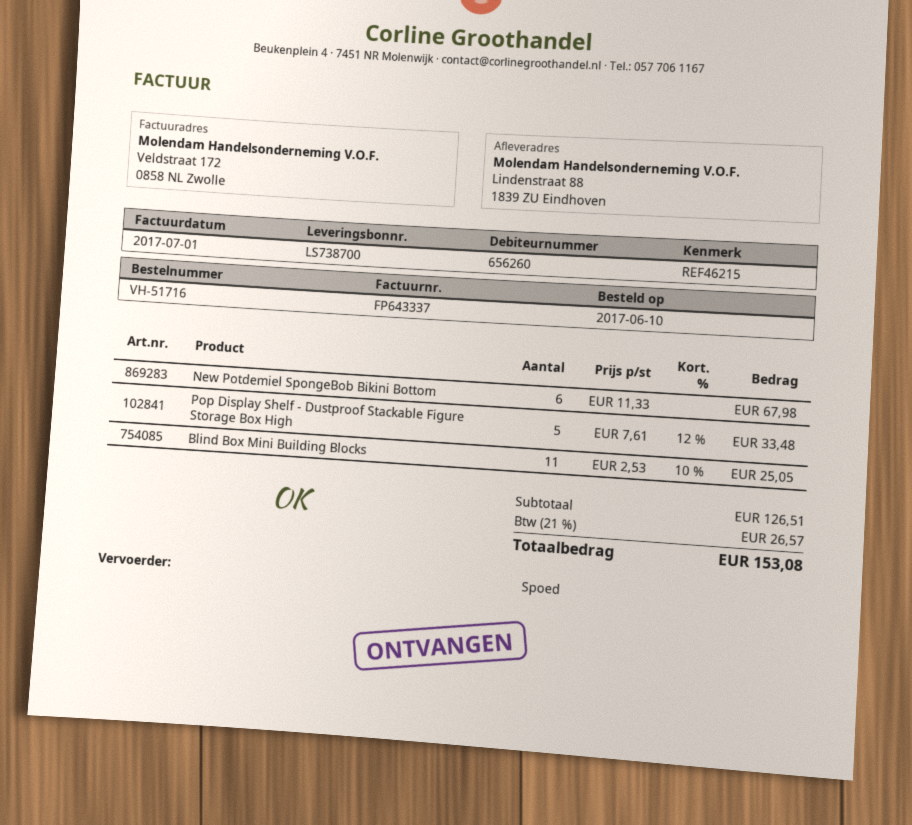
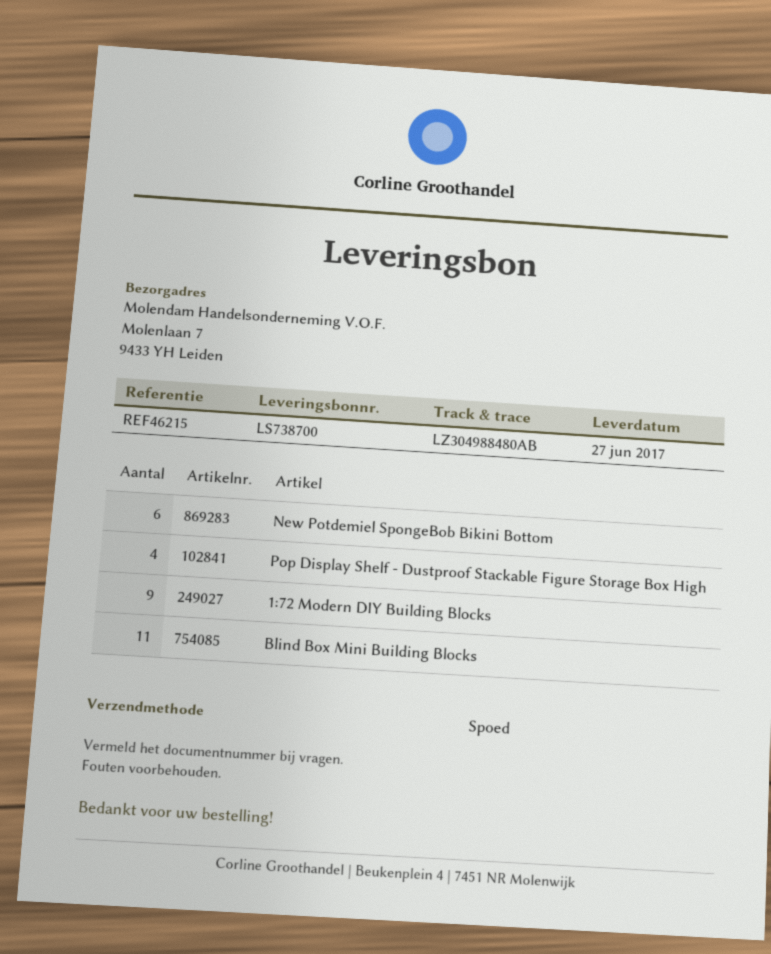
ship to: Lindenstraat 88, 1839 ZU Eindhoven -> Molenlaan 7, 9433 YH Leiden
Pop Display Shelf - Dustproof Stackable Figure Storage Box High: 5 -> 4
1:72 Modern DIY Building Blocks: none -> 9

